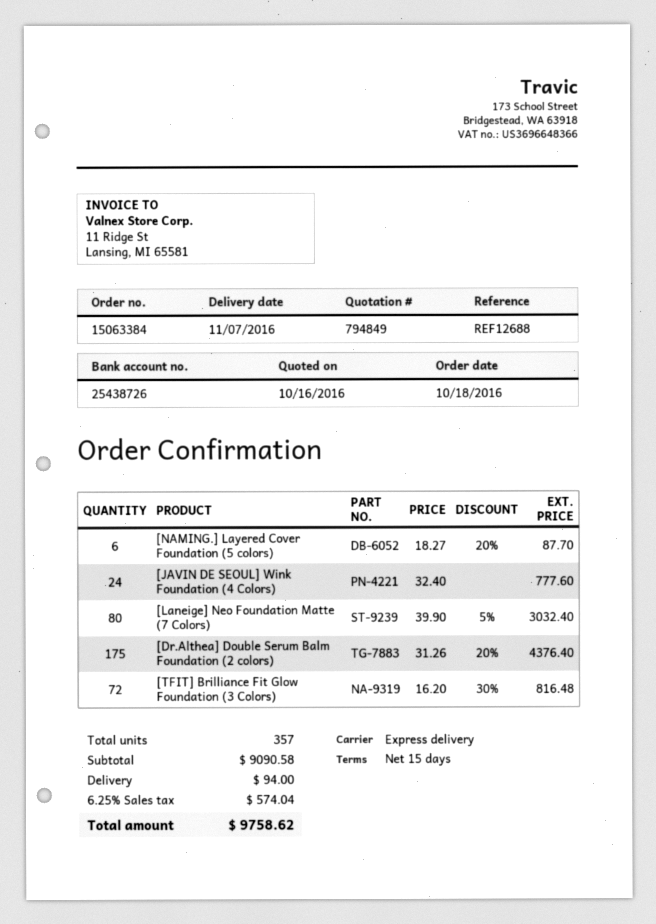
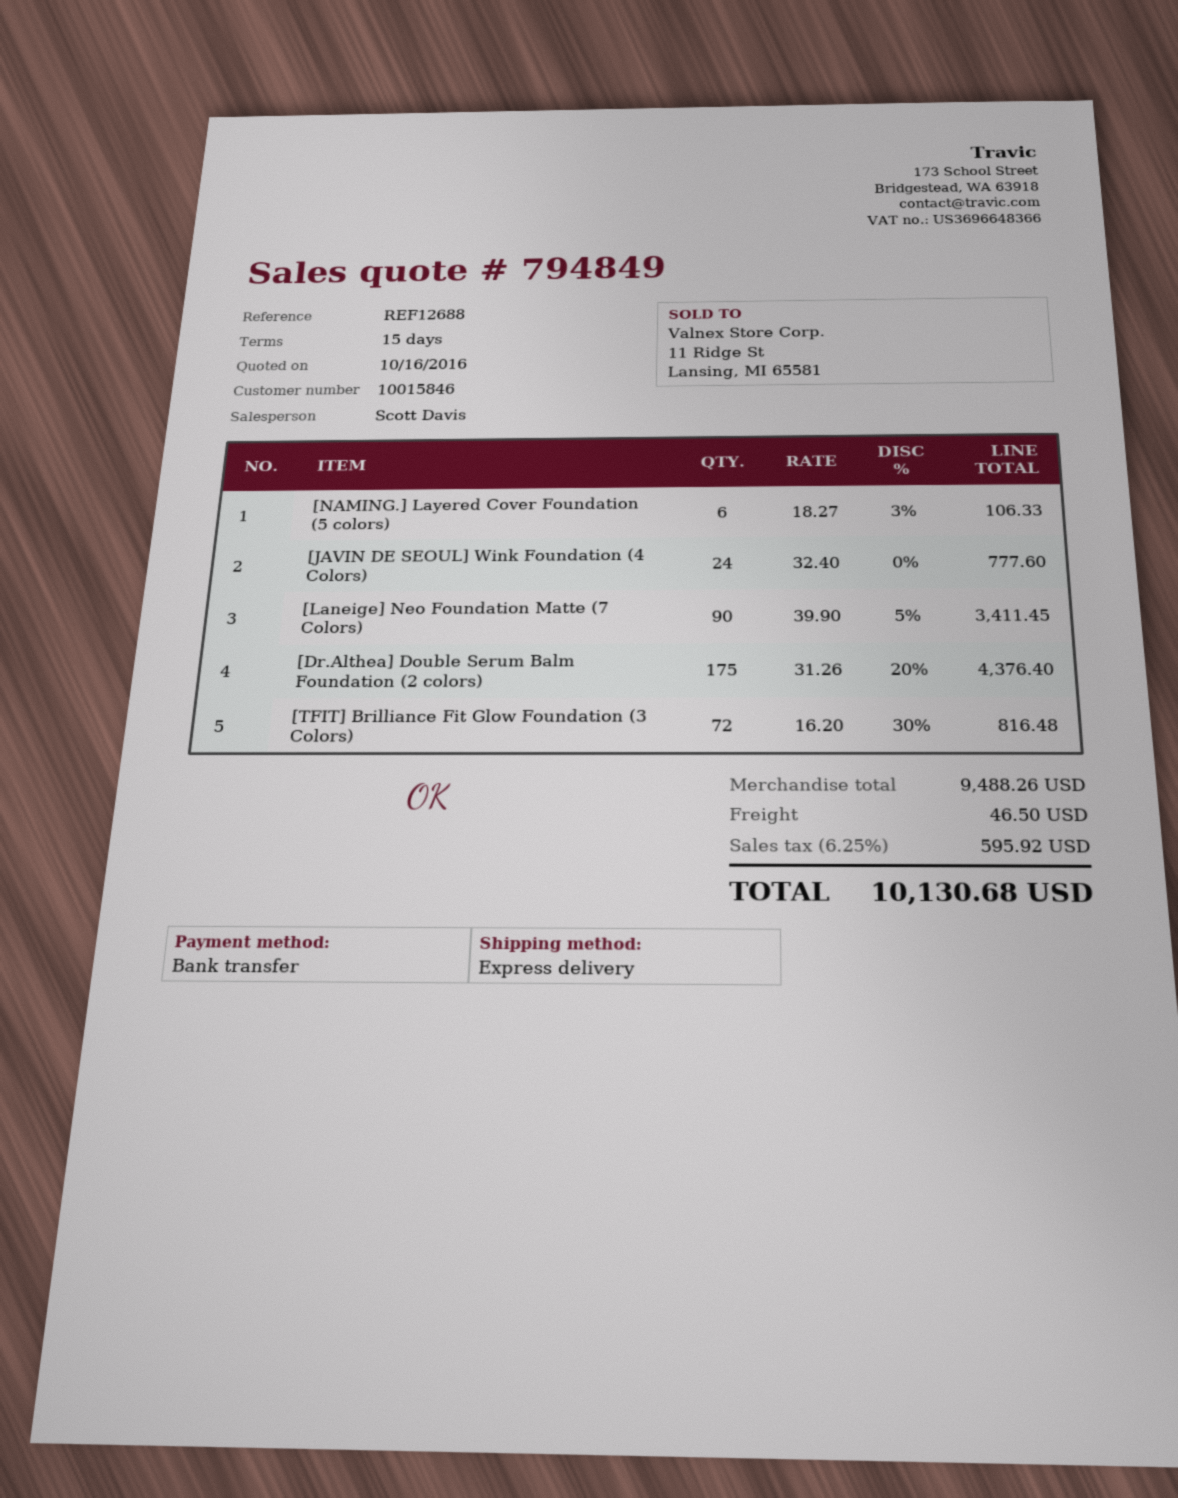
[NAMING.] Layered Cover Foundation (5 colors): 6 x 18.27 - 20% = 87.70 -> 6 x 18.27 - 3% = 106.33
[Laneige] Neo Foundation Matte (7 Colors): 80 x 39.90 - 5% = 3032.40 -> 90 x 39.90 - 5% = 3411.45
subtotal: 9090.58 -> 9488.26
shipping: 94.00 -> 46.50
tax: 6.25% = 574.04 -> 6.25% = 595.92
total: 9758.62 -> 10130.68

